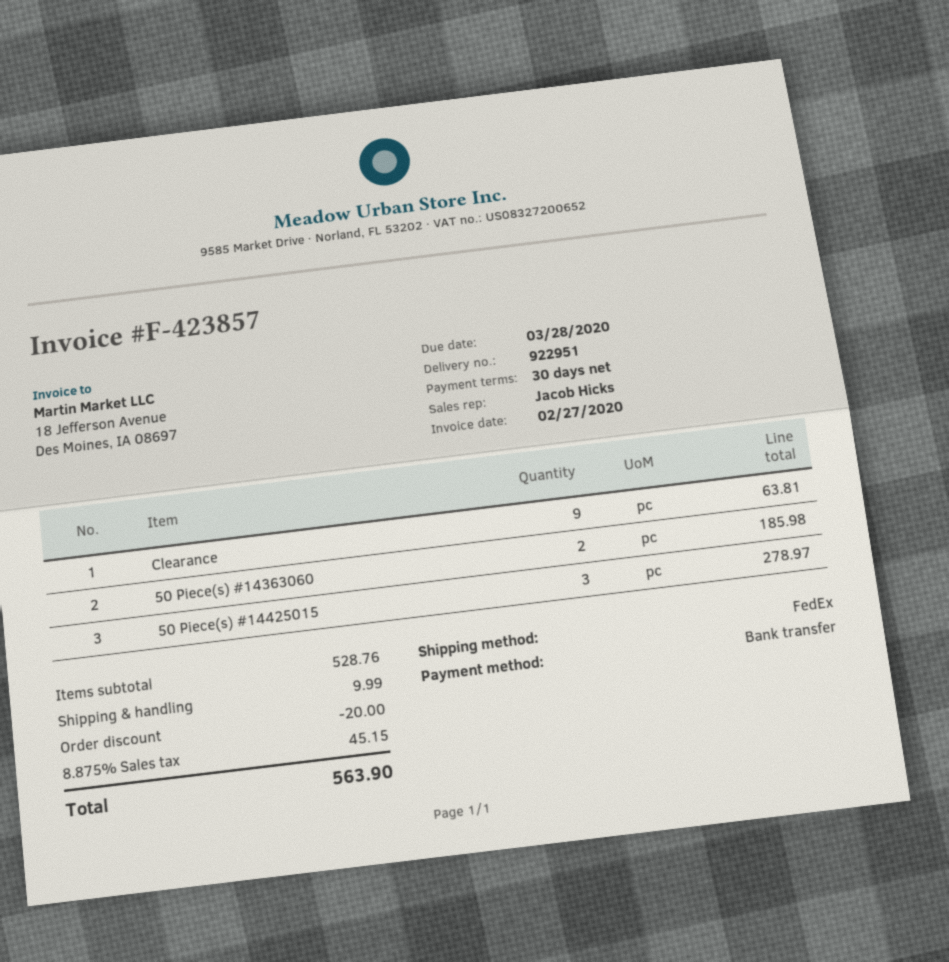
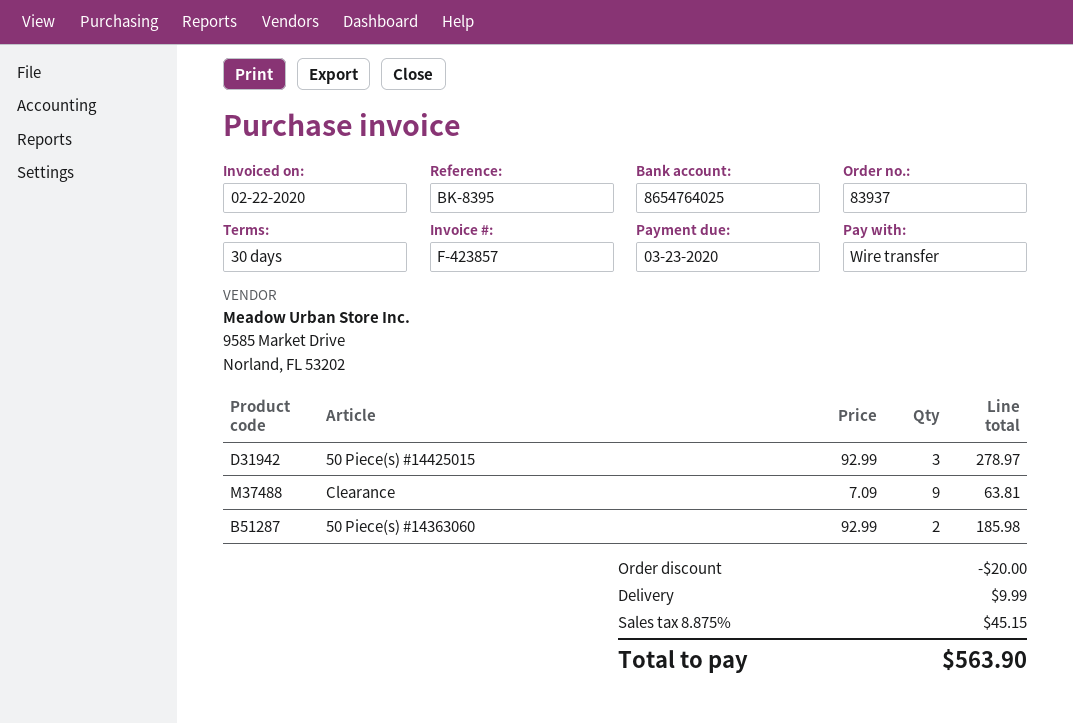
invoice date: 2020-02-27 -> 2020-02-22
due date: 2020-03-28 -> 2020-03-23

